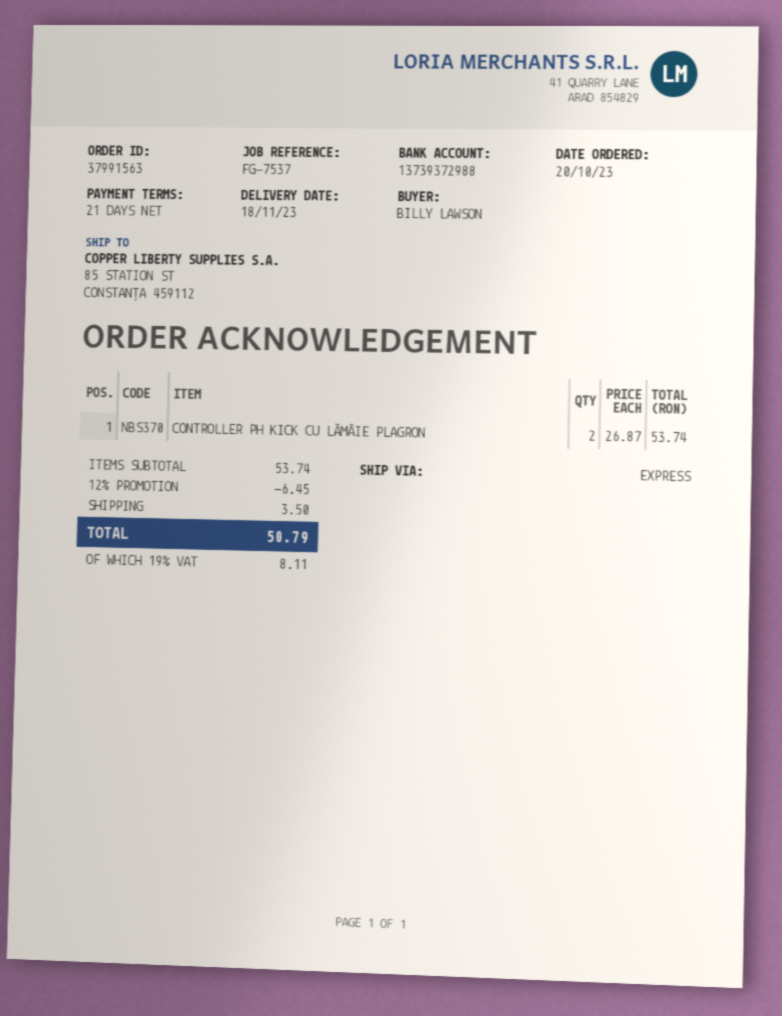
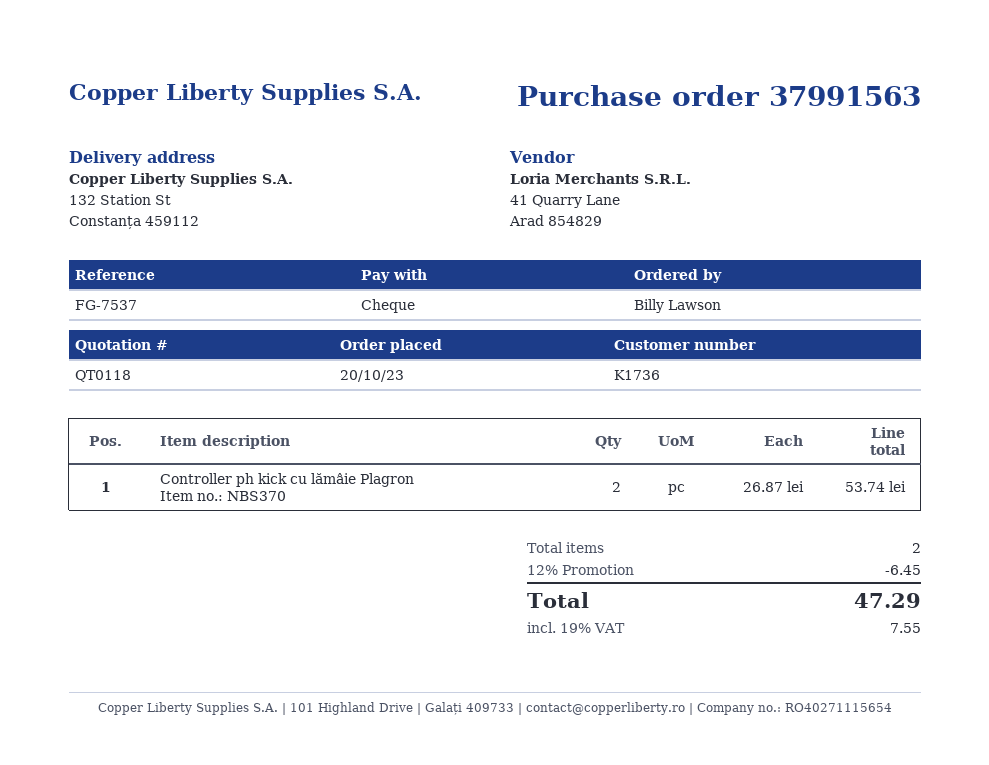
ship to: 85 STATION ST, CONSTANȚA 459112 -> 132 Station St, Constanța 459112
shipping: 3.50 -> none
tax: 19% = 8.11 -> 19% = 7.55
total: 50.79 -> 47.29

